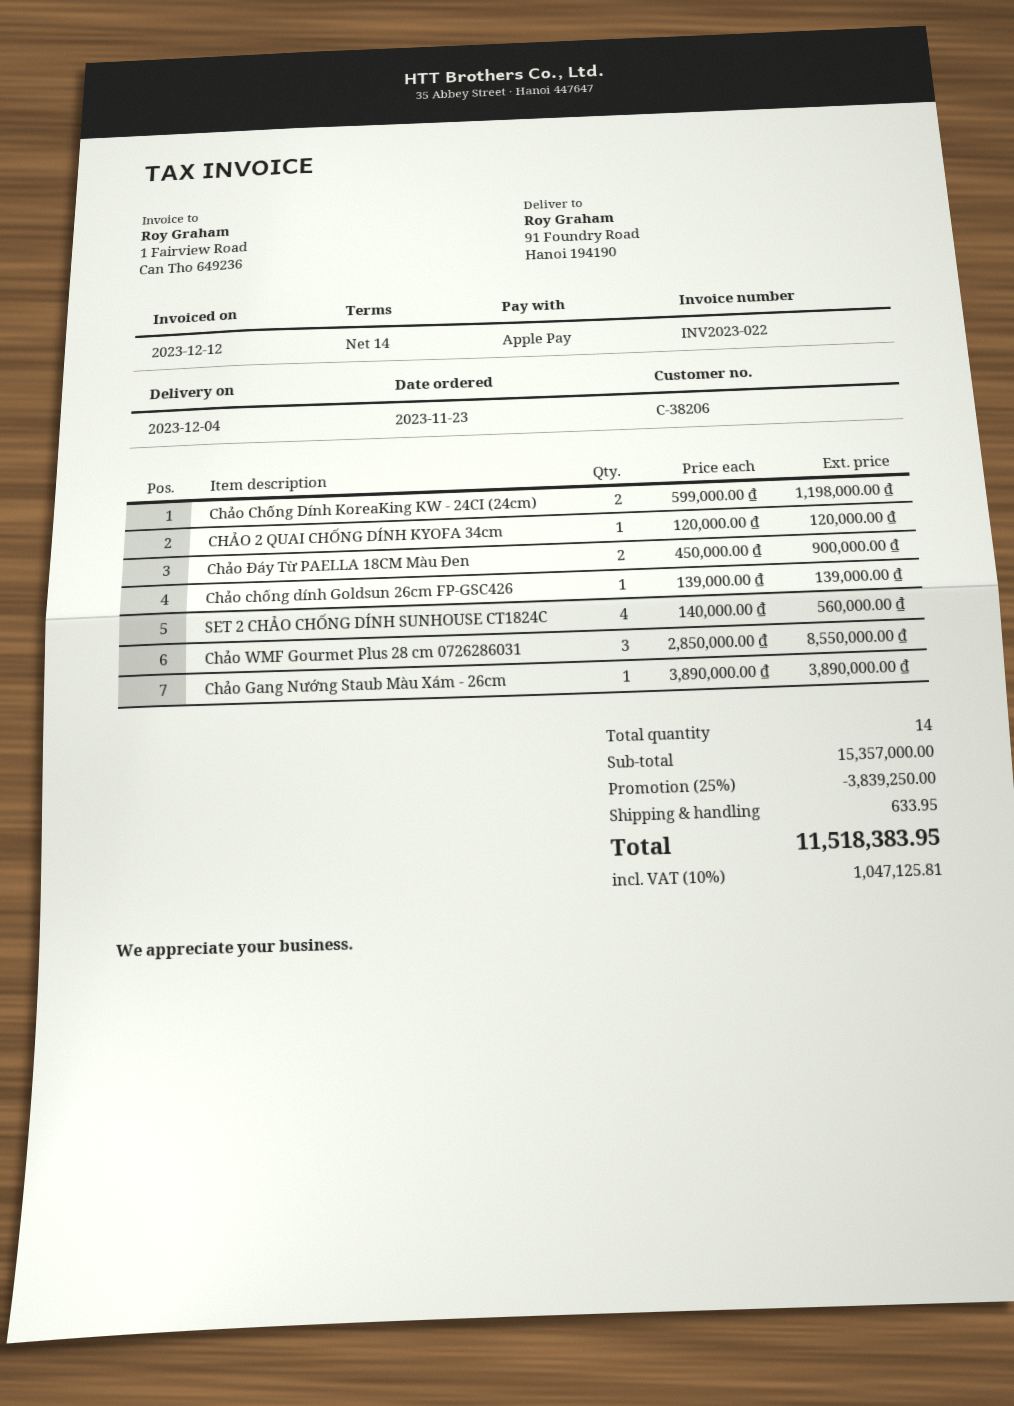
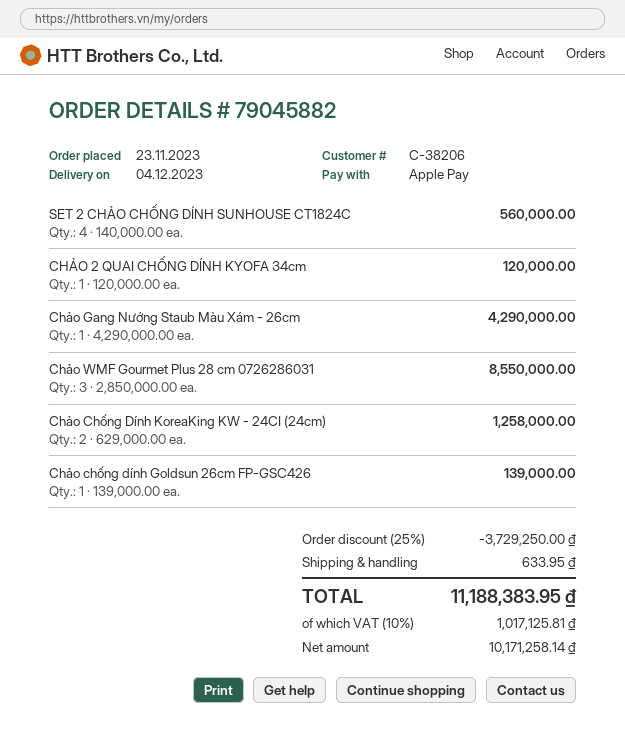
Chảo Chống Dính KoreaKing KW - 24CI (24cm): 2 x 599000.00 = 1198000.00 -> 2 x 629000.00 = 1258000.00
Chảo Đáy Từ PAELLA 18CM Màu Đen: 2 x 450000.00 = 900000.00 -> none
Chảo Gang Nướng Staub Màu Xám - 26cm: 1 x 3890000.00 = 3890000.00 -> 1 x 4290000.00 = 4290000.00
discount: 25% = 3839250.00 -> 25% = 3729250.00
tax: 10% = 1047125.81 -> 10% = 1017125.81
total: 11518383.95 -> 11188383.95

